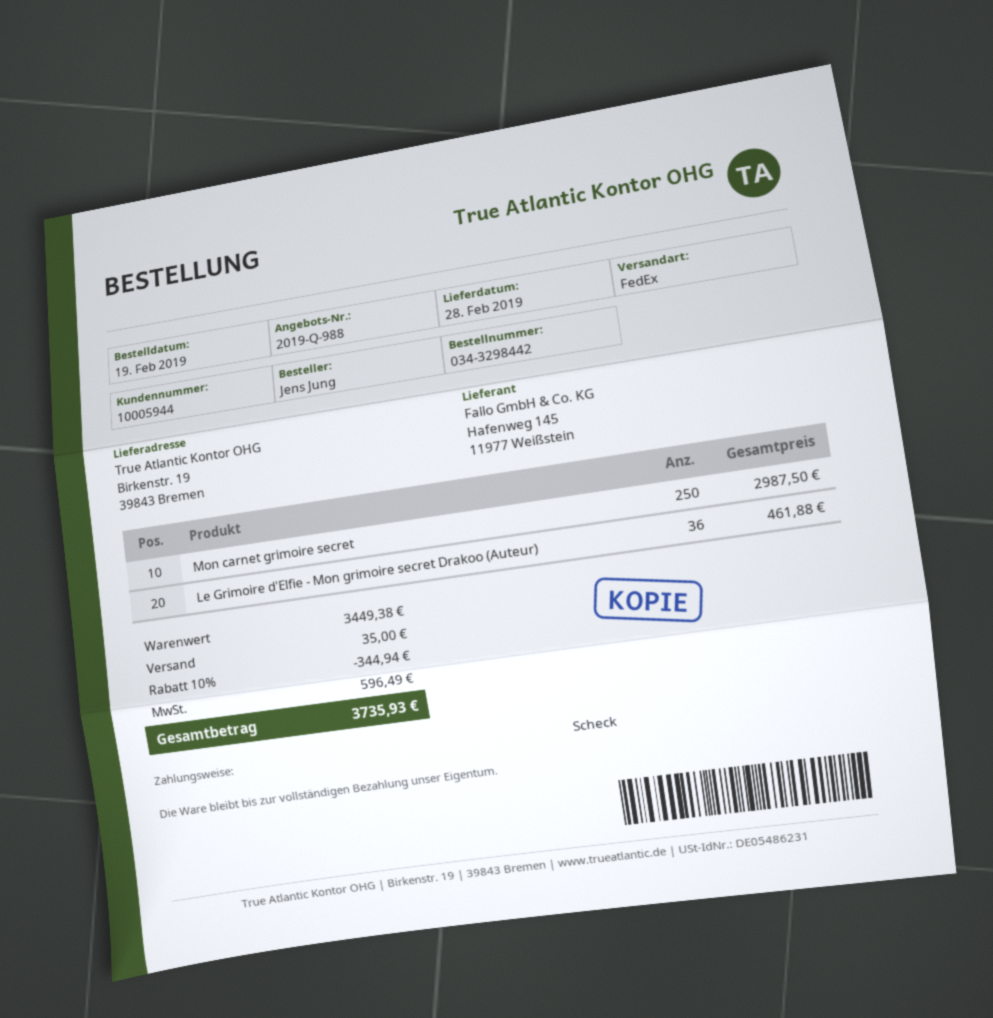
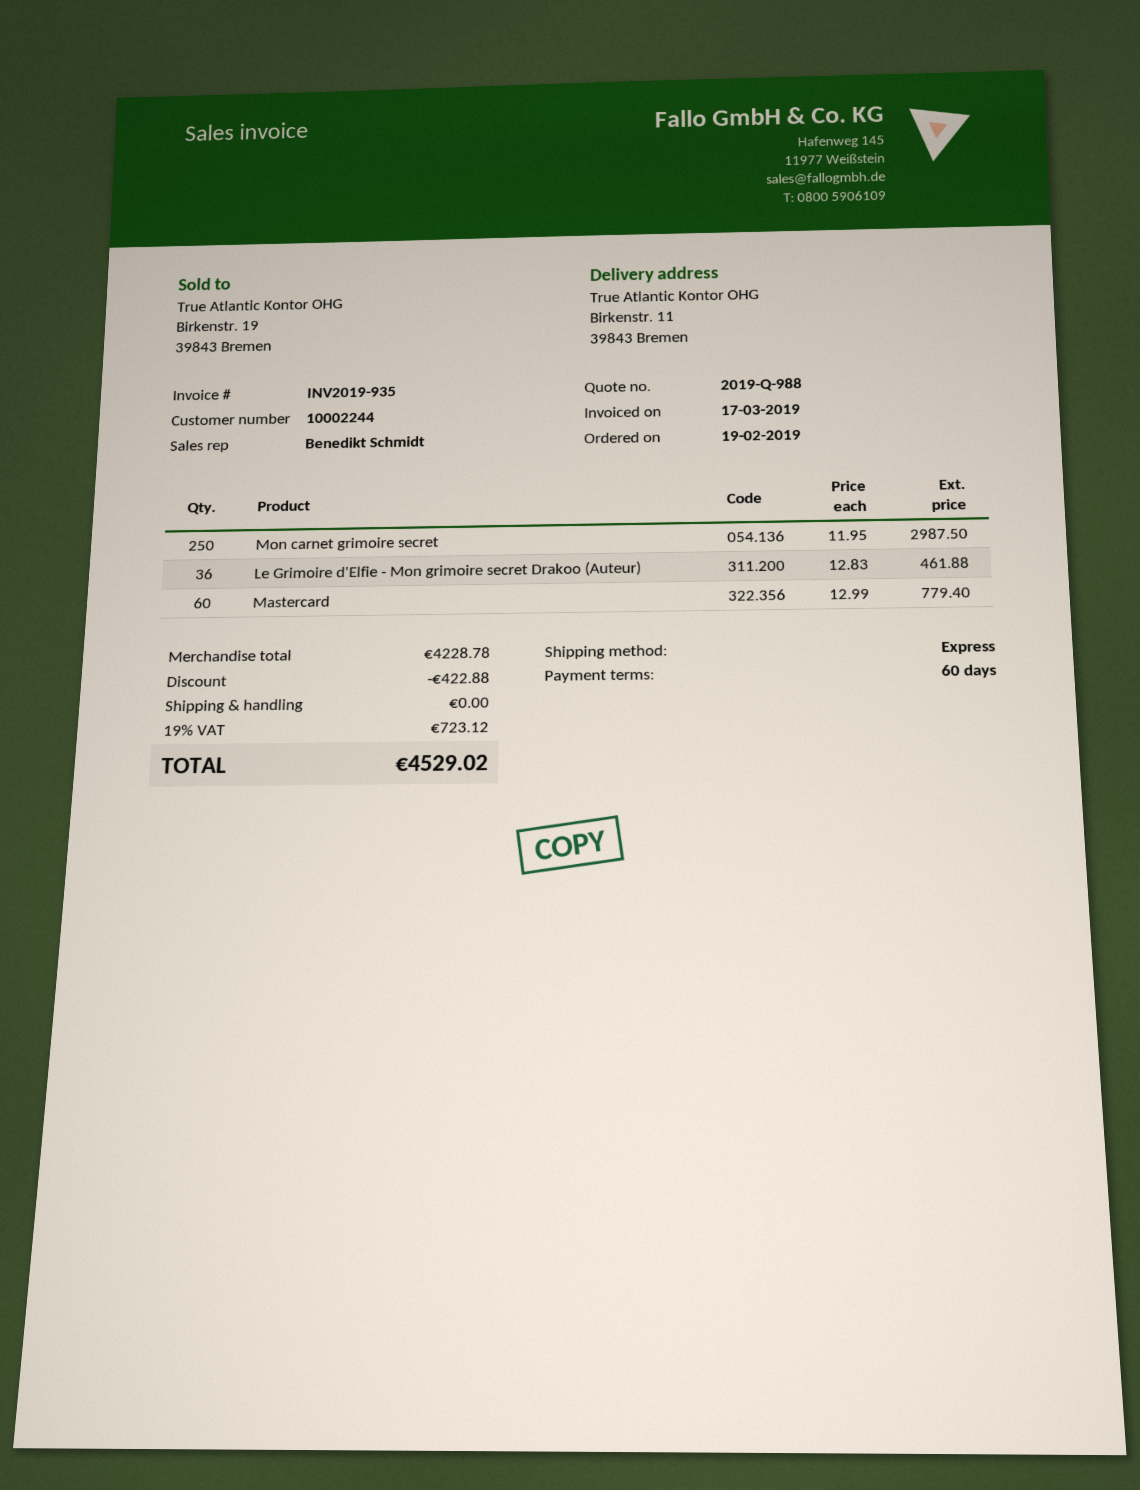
customer number: 10005944 -> 10002244
shipping method: FedEx -> express
ship to: Birkenstr. 19, 39843 Bremen -> Birkenstr. 11, 39843 Bremen
Mastercard: none -> 60 for 779.40
subtotal: 3449.38 -> 4228.78
discount: 344.94 -> 422.88
shipping: 35.00 -> 0.00
tax: 596.49 -> 723.12
total: 3735.93 -> 4529.02

